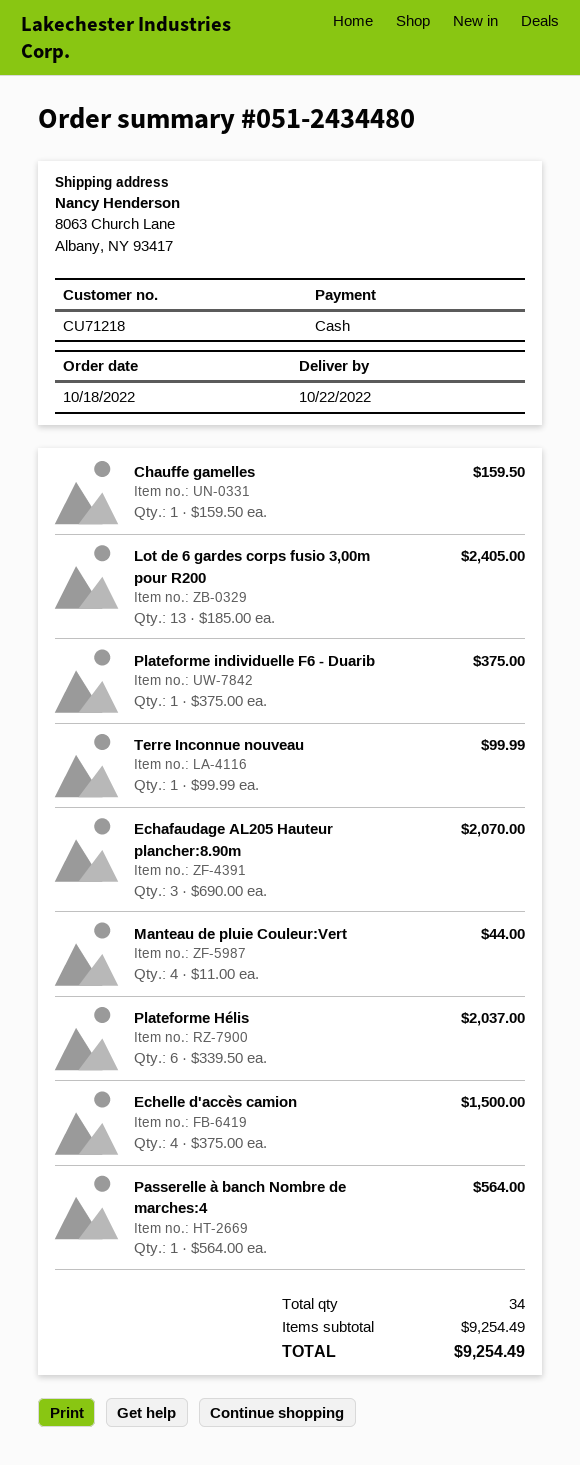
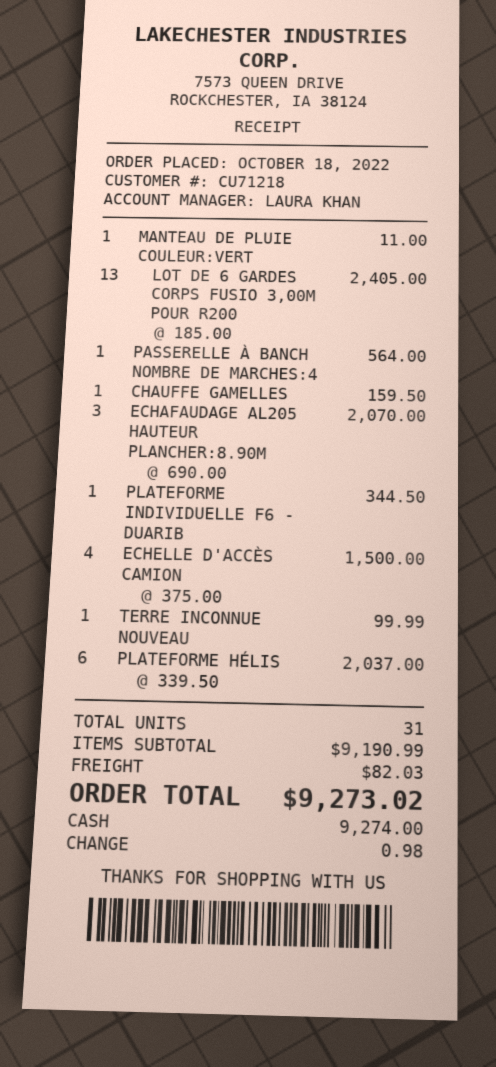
Plateforme individuelle F6 - Duarib: 1 x 375.00 = 375.00 -> 1 x 344.50 = 344.50
Manteau de pluie Couleur:Vert: 4 x 11.00 = 44.00 -> 1 x 11.00 = 11.00
total quantity: 34 -> 31
subtotal: 9254.49 -> 9190.99
shipping: none -> 82.03
total: 9254.49 -> 9273.02

